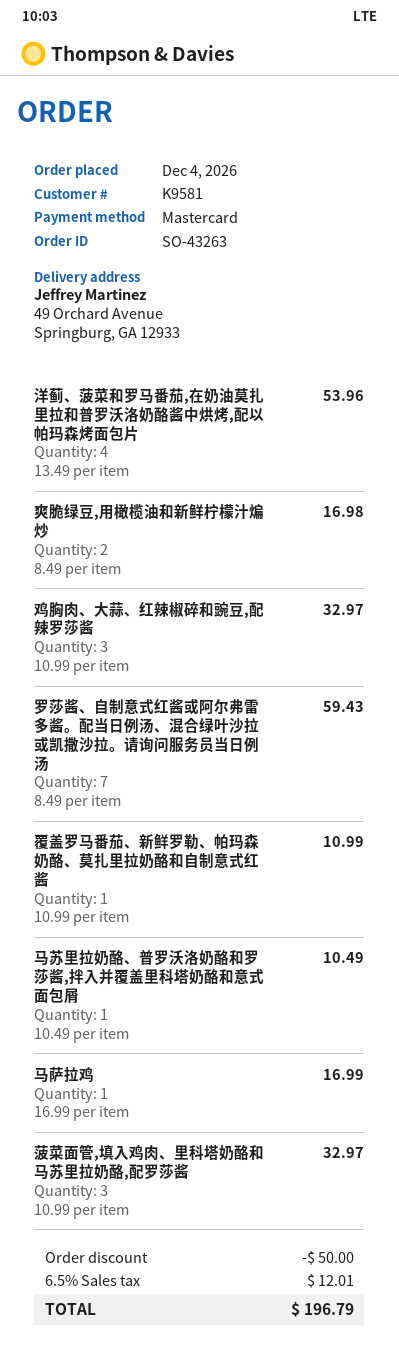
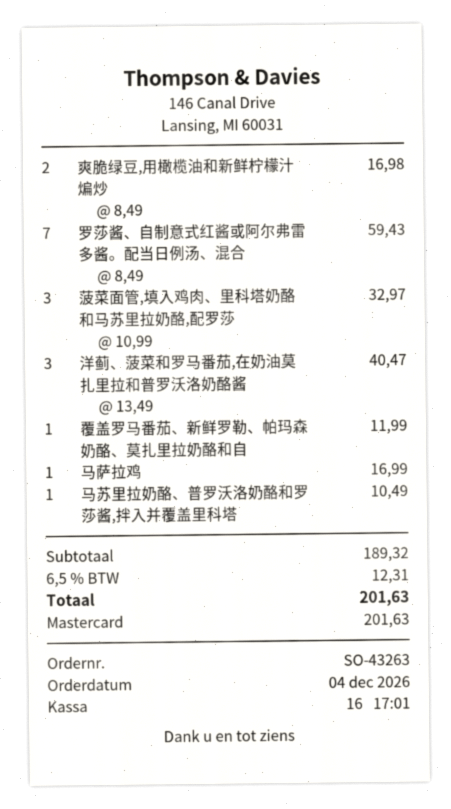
洋蓟、菠菜和罗马番茄,在奶油莫扎里拉和普罗沃洛奶酪酱中烘烤,配以帕玛森烤面包片: 4 x 13.49 = 53.96 -> 3 x 13.49 = 40.47
鸡胸肉、大蒜、红辣椒碎和豌豆,配辣罗莎酱: 3 x 10.99 = 32.97 -> none
覆盖罗马番茄、新鲜罗勒、帕玛森奶酪、莫扎里拉奶酪和自制意式红酱: 1 x 10.99 = 10.99 -> 1 x 11.99 = 11.99
discount: 50.00 -> none
tax: 6.5% = 12.01 -> 6.5% = 12.31
total: 196.79 -> 201.63

